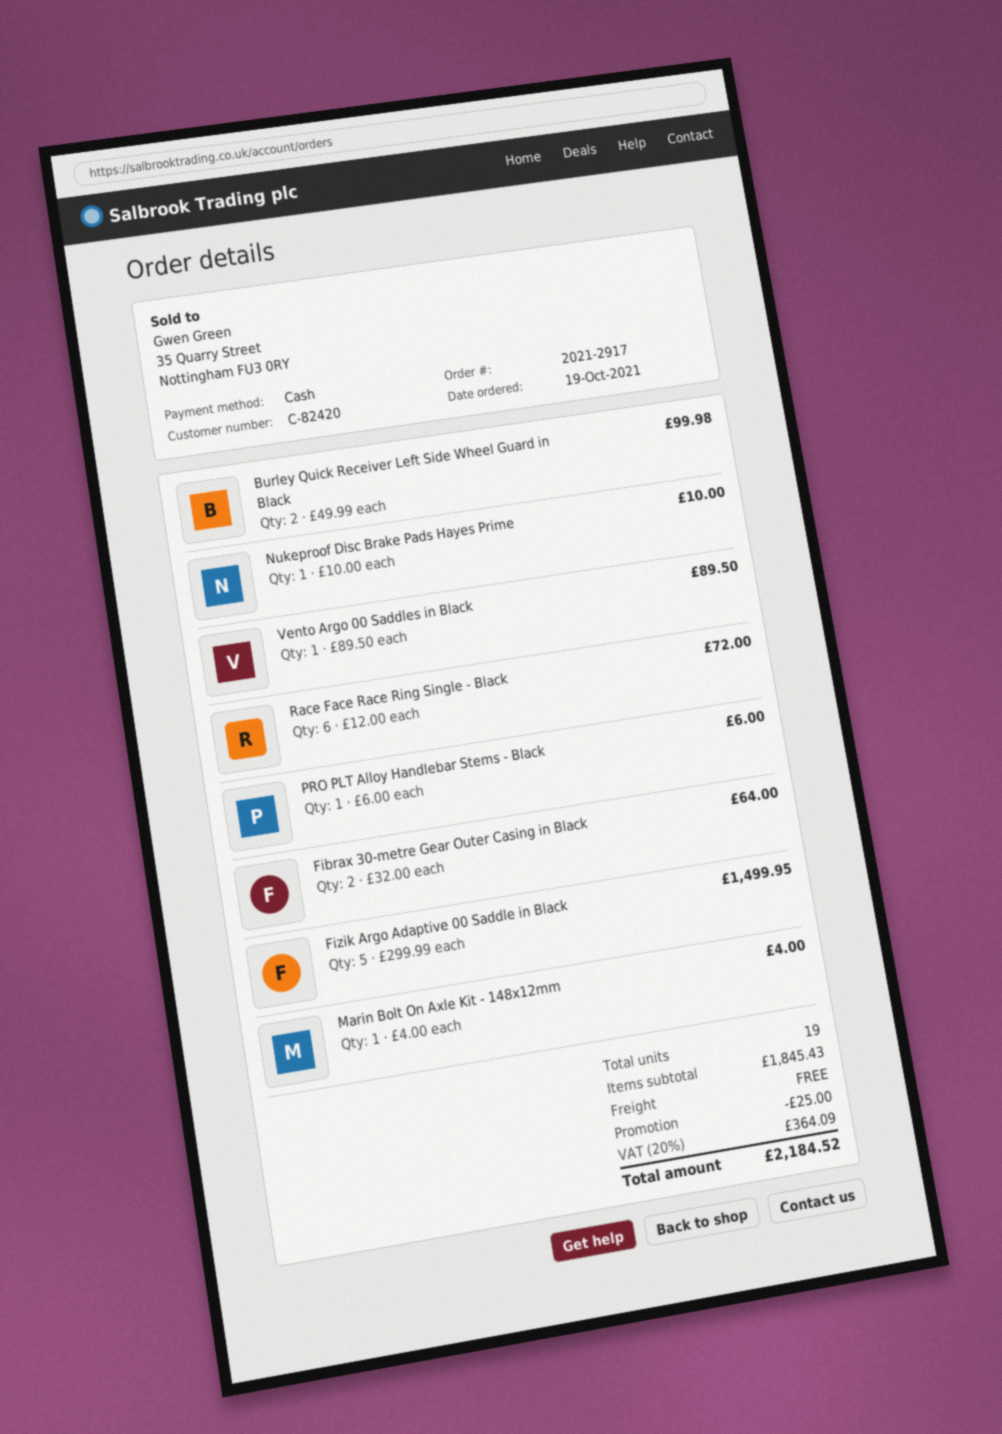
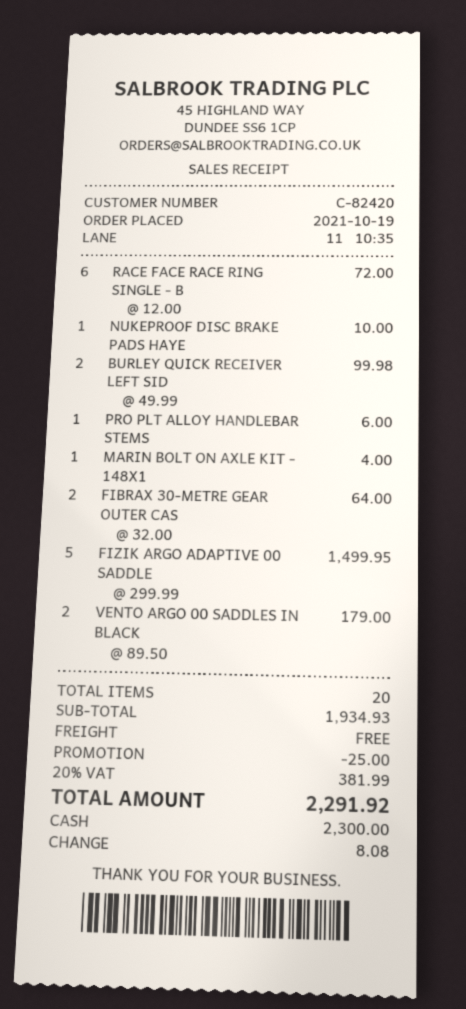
Vento Argo 00 Saddles in Black: 1 x 89.50 = 89.50 -> 2 x 89.50 = 179.00
total quantity: 19 -> 20
subtotal: 1845.43 -> 1934.93
tax: 20% = 364.09 -> 20% = 381.99
total: 2184.52 -> 2291.92

